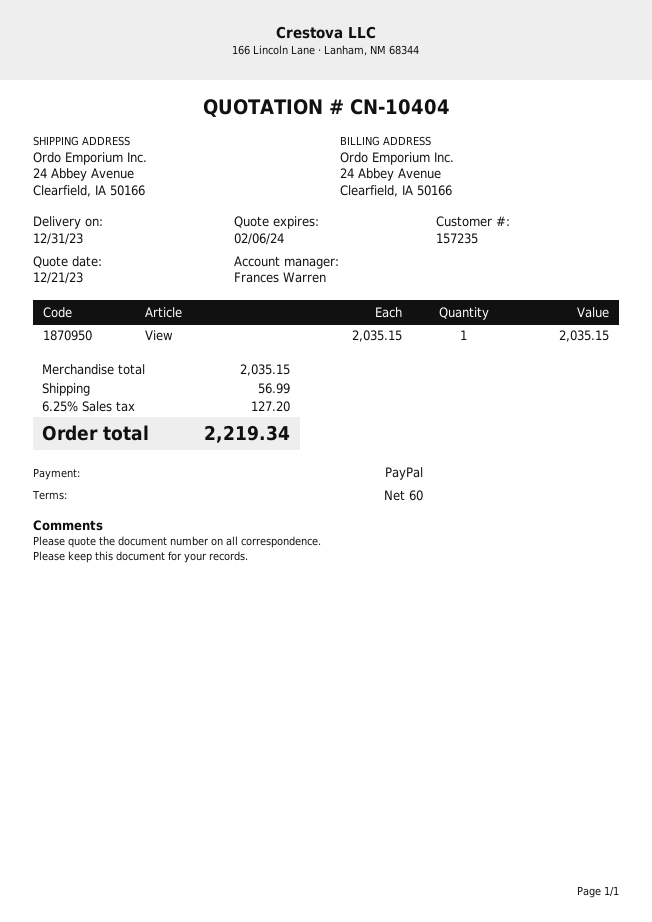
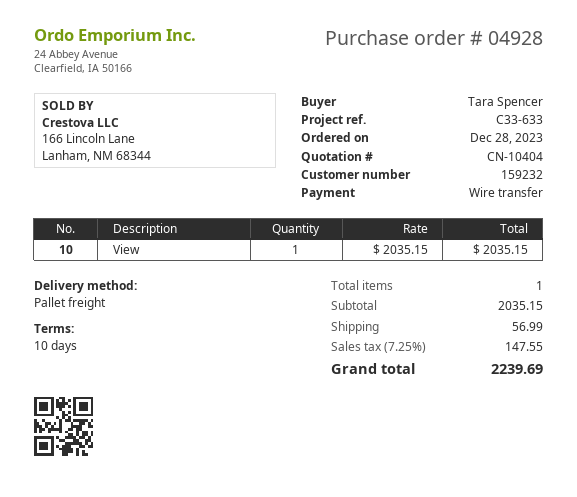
payment terms: 60 days -> 10 days
customer number: 157235 -> 159232
payment method: PayPal -> bank transfer
tax: 6.25% = 127.20 -> 7.25% = 147.55
total: 2219.34 -> 2239.69

